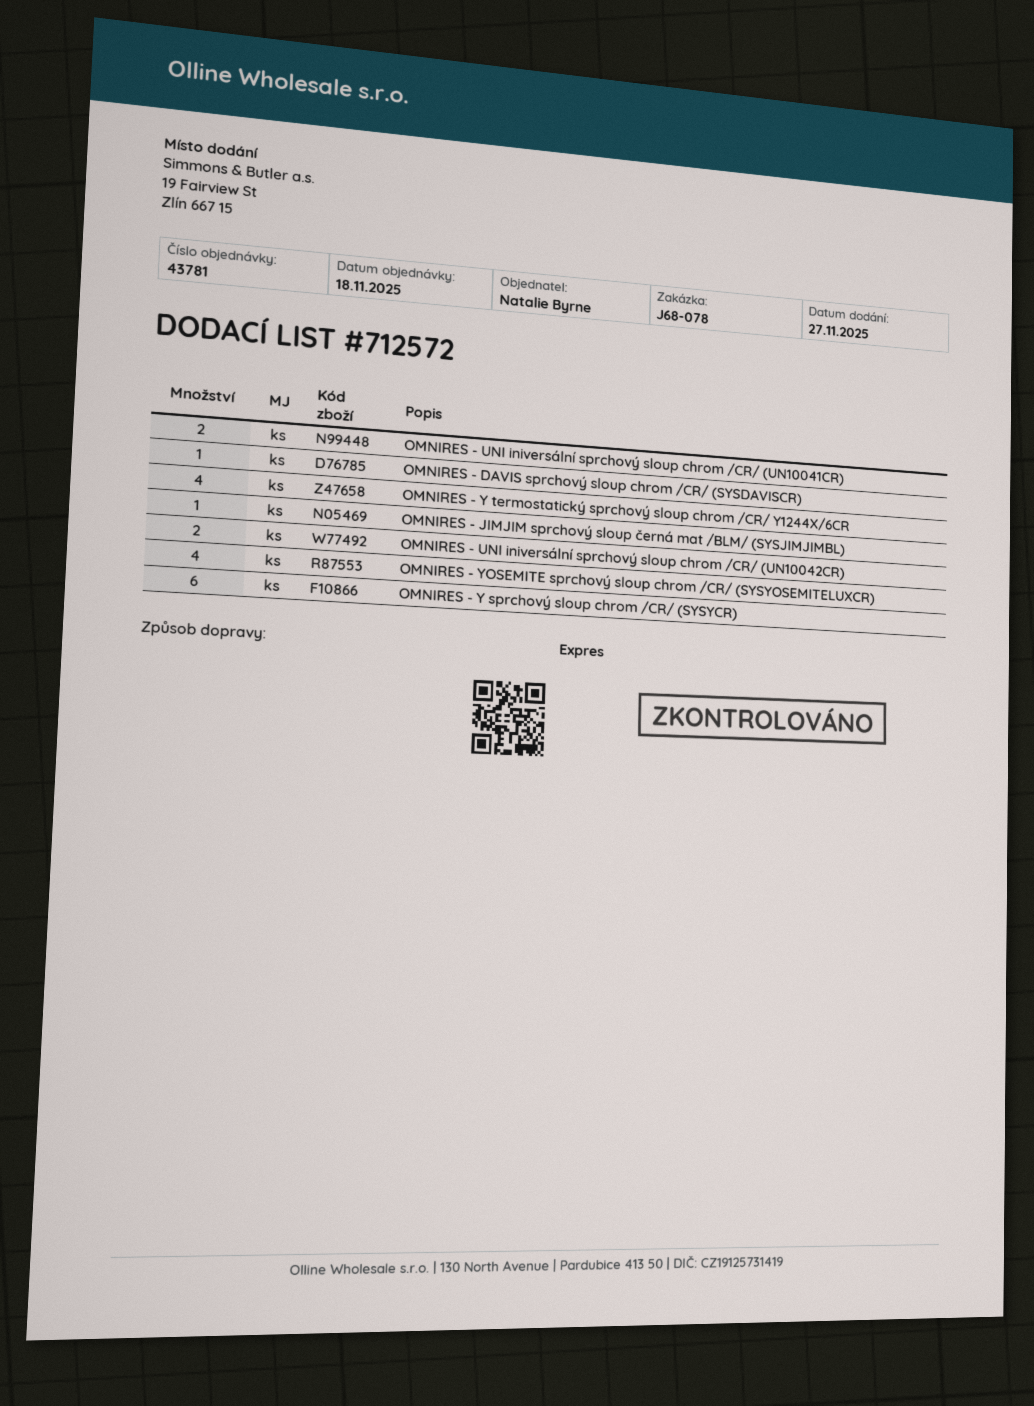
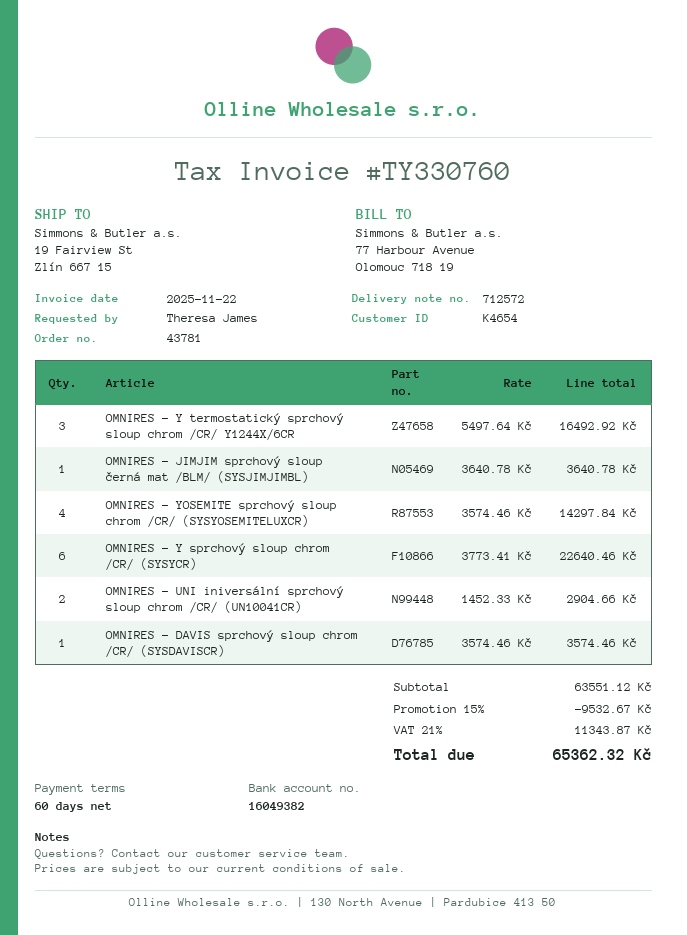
ordered by: Natalie Byrne -> Theresa James
OMNIRES - Y termostatický sprchový sloup chrom /CR/ Y1244X/6CR: 4 -> 3
OMNIRES - UNI iniversální sprchový sloup chrom /CR/ (UN10042CR): 2 -> none

